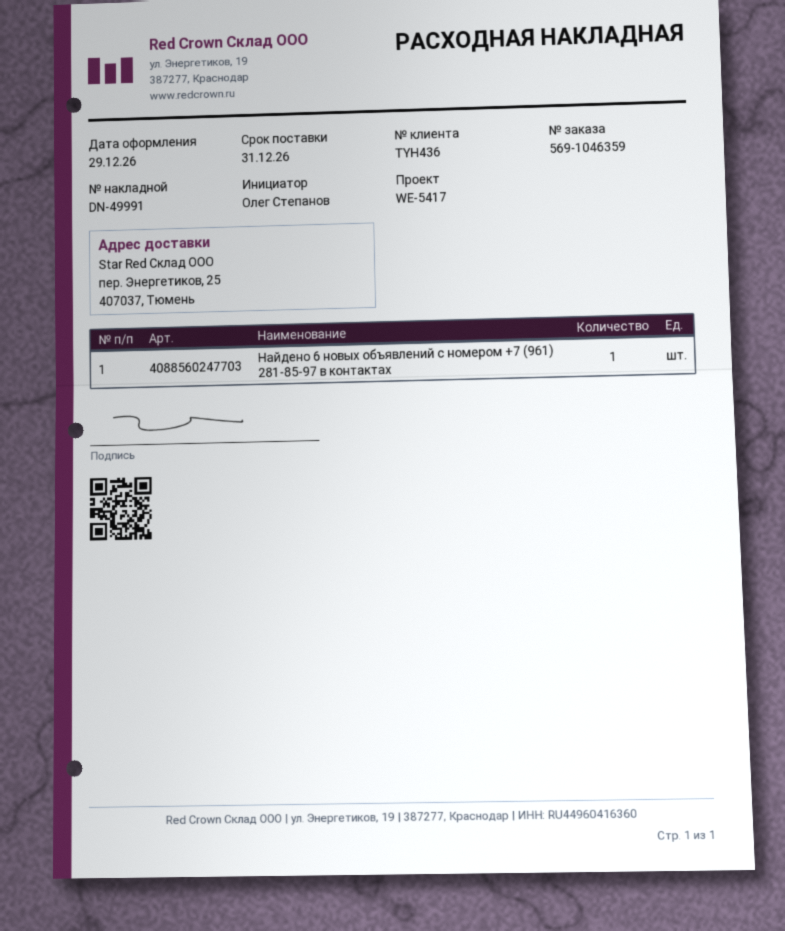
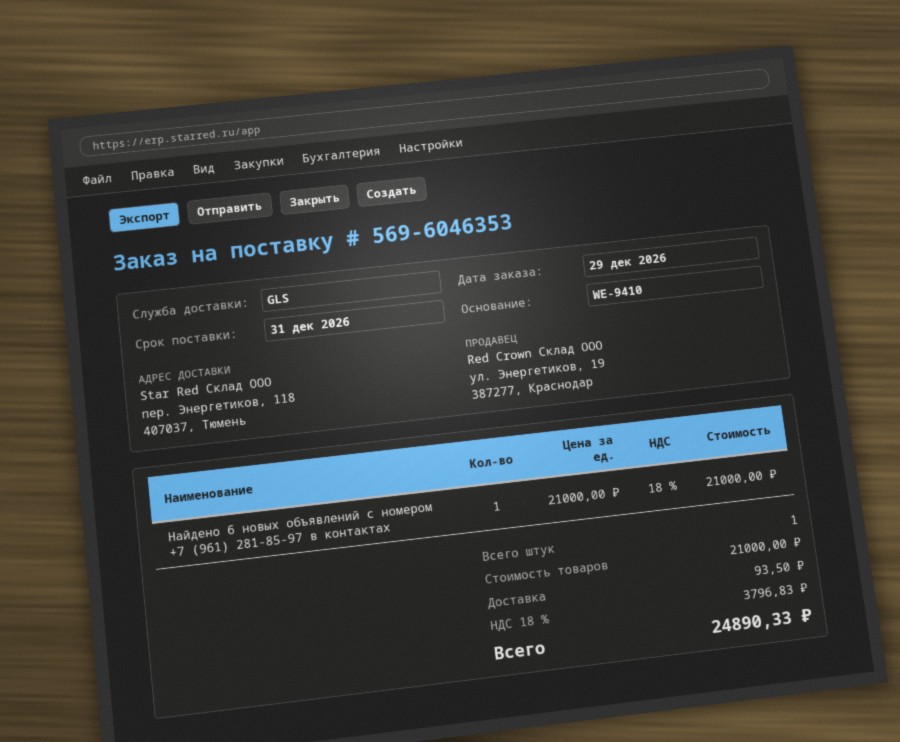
order number: 569-1046359 -> 569-6046353
reference: WE-5417 -> WE-9410
ship to: пер. Энергетиков, 25, 407037, Тюмень -> пер. Энергетиков, 118, 407037, Тюмень

